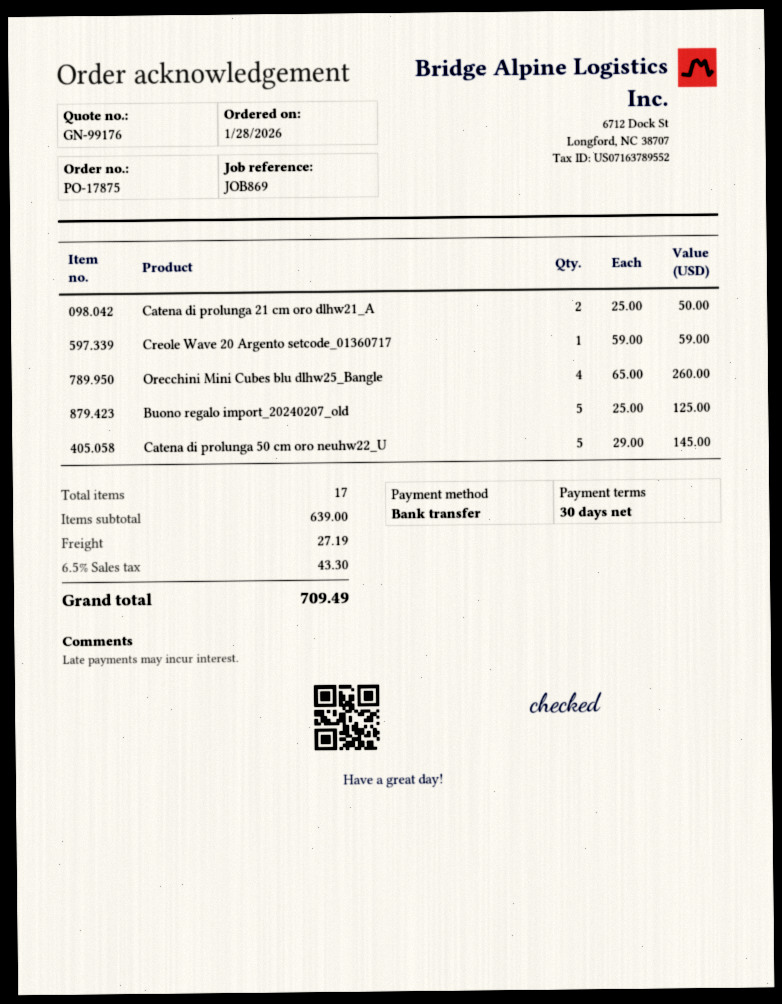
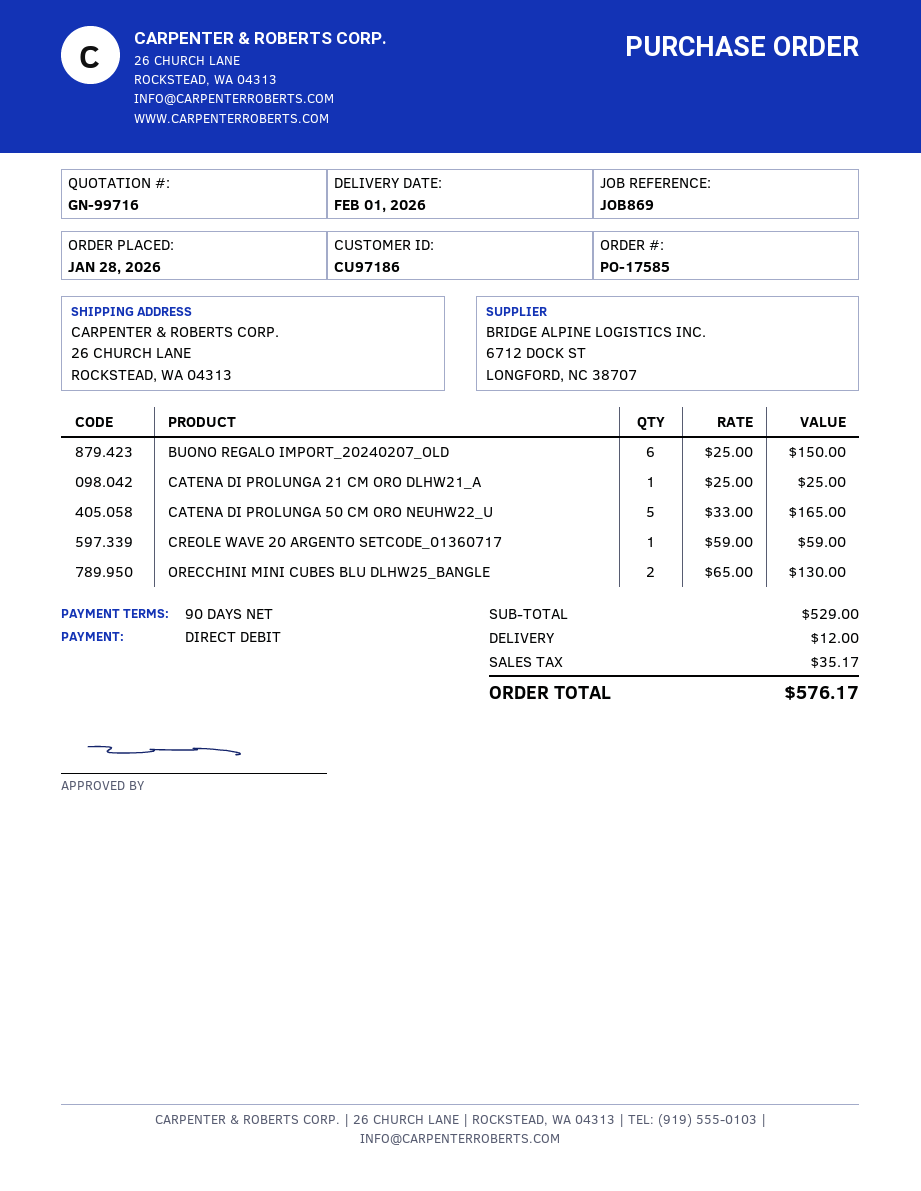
quote number: GN-99176 -> GN-99716
order number: PO-17875 -> PO-17585
payment terms: 30 days -> 90 days
payment method: bank transfer -> direct debit
Catena di prolunga 21 cm oro dlhw21_A: 2 x 25.00 = 50.00 -> 1 x 25.00 = 25.00
Orecchini Mini Cubes blu dlhw25_Bangle: 4 x 65.00 = 260.00 -> 2 x 65.00 = 130.00
Buono regalo import_20240207_old: 5 x 25.00 = 125.00 -> 6 x 25.00 = 150.00
Catena di prolunga 50 cm oro neuhw22_U: 5 x 29.00 = 145.00 -> 5 x 33.00 = 165.00
subtotal: 639.00 -> 529.00
shipping: 27.19 -> 12.00
tax: 43.30 -> 35.17
total: 709.49 -> 576.17

